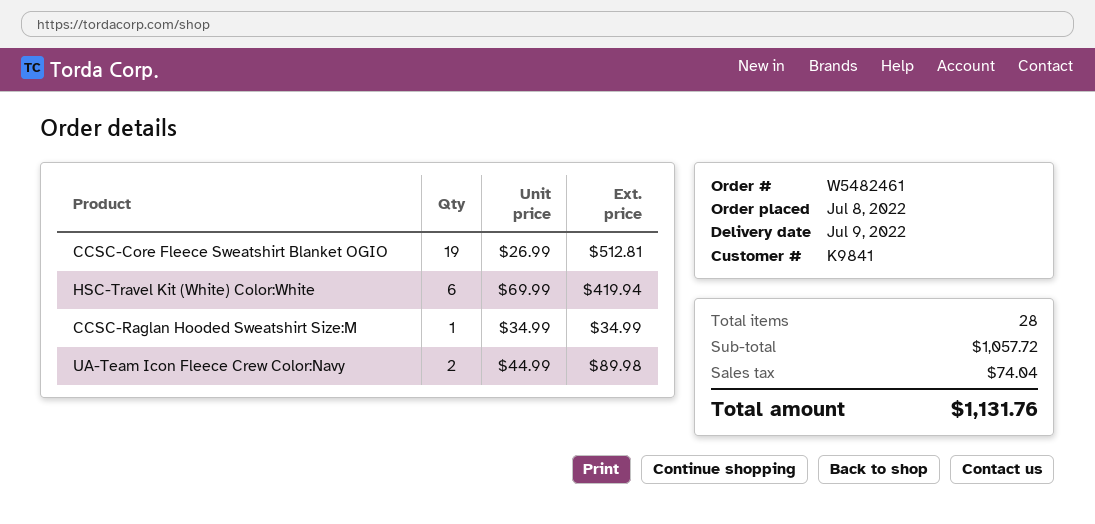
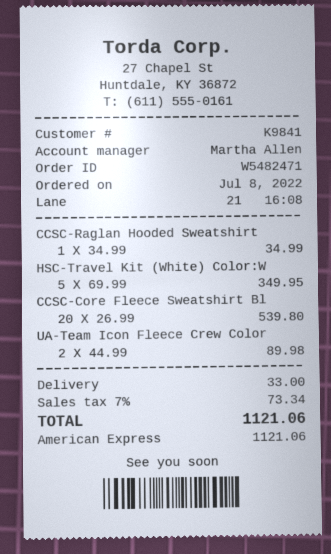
order number: W5482461 -> W5482471
CCSC-Core Fleece Sweatshirt Blanket OGIO: 19 x 26.99 = 512.81 -> 20 x 26.99 = 539.80
HSC-Travel Kit (White) Color:White: 6 x 69.99 = 419.94 -> 5 x 69.99 = 349.95
shipping: none -> 33.00
tax: 74.04 -> 73.34
total: 1131.76 -> 1121.06

